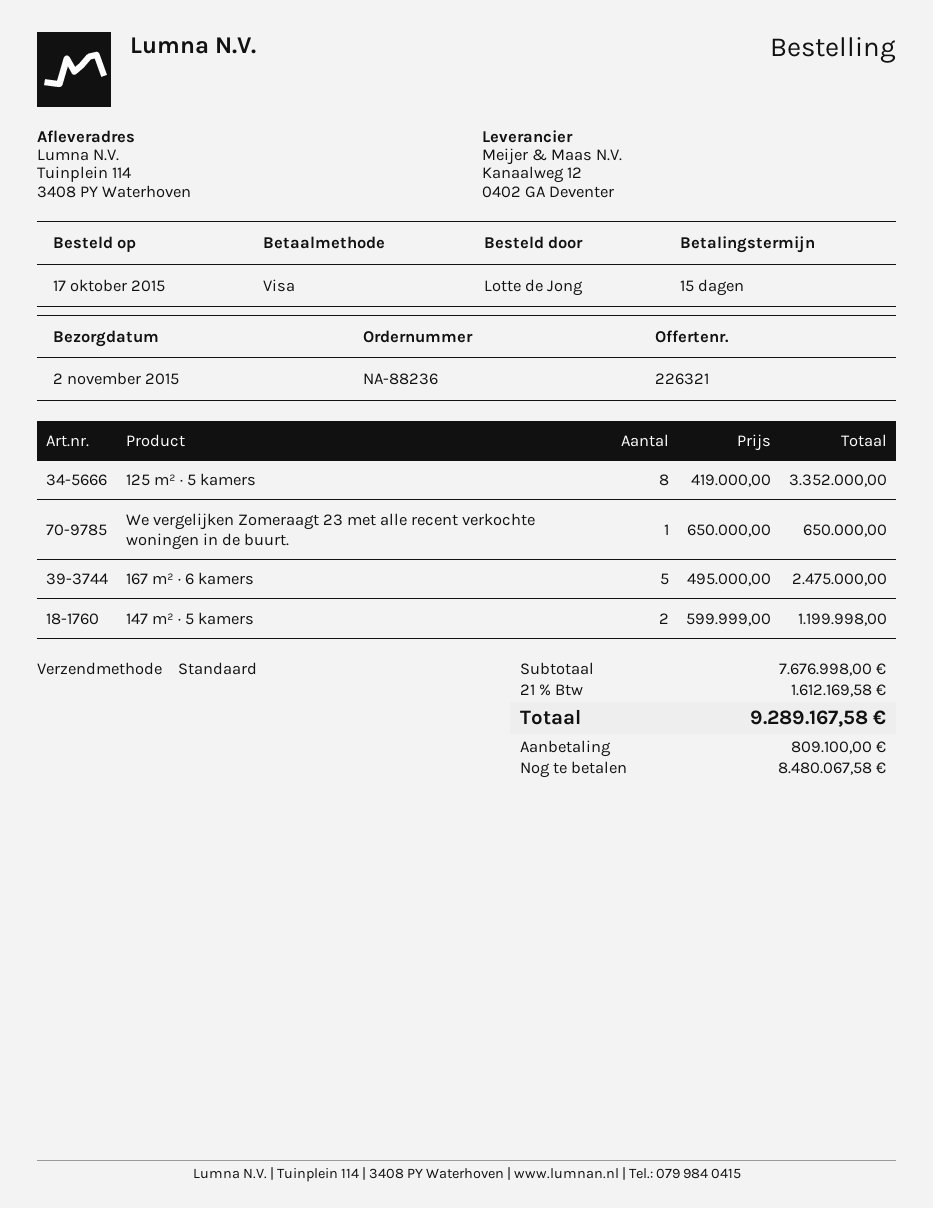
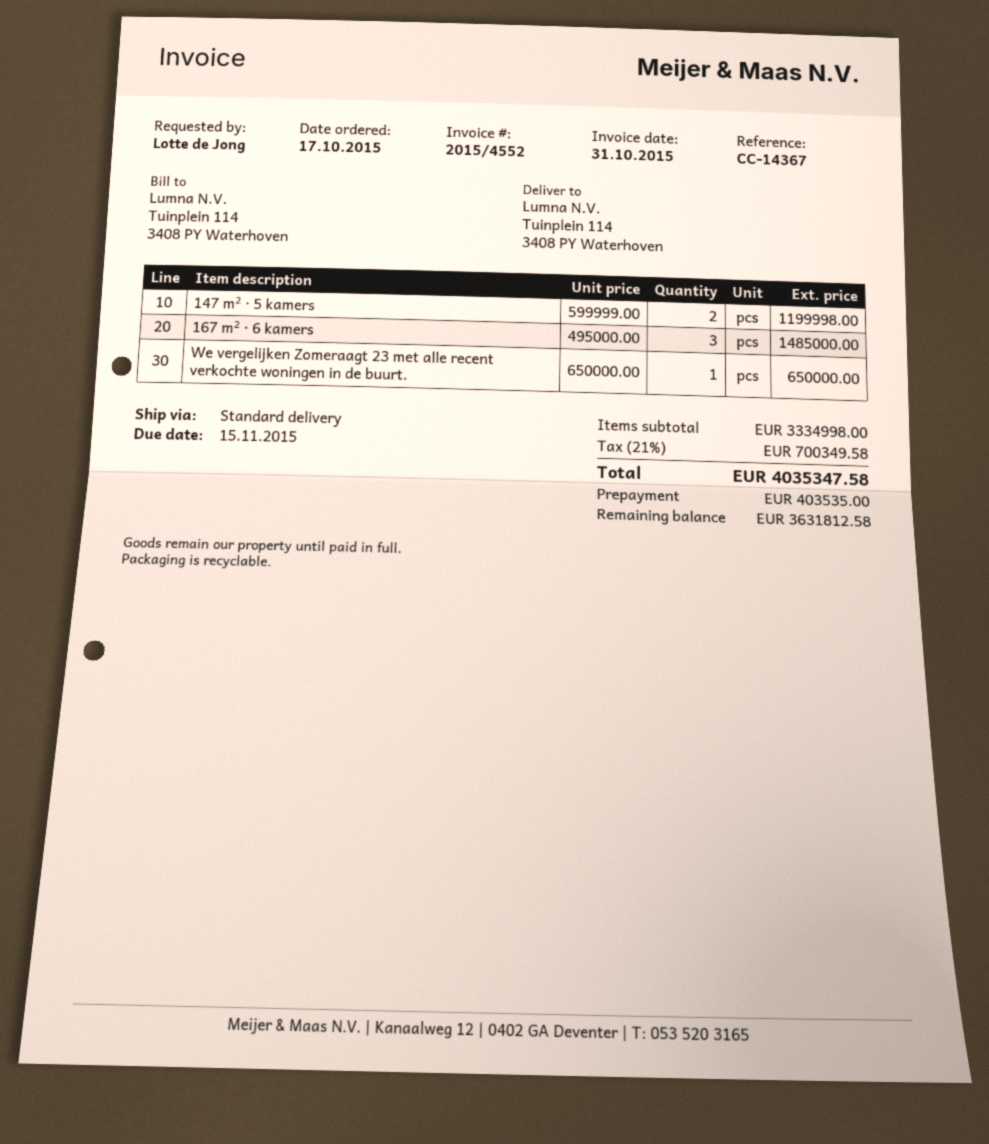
125 m² · 5 kamers: 8 x 419000.00 = 3352000.00 -> none
167 m² · 6 kamers: 5 x 495000.00 = 2475000.00 -> 3 x 495000.00 = 1485000.00
subtotal: 7676998.00 -> 3334998.00
tax: 21% = 1612169.58 -> 21% = 700349.58
total: 9289167.58 -> 4035347.58
deposit: 809100.00 -> 403535.00
balance: 8480067.58 -> 3631812.58

